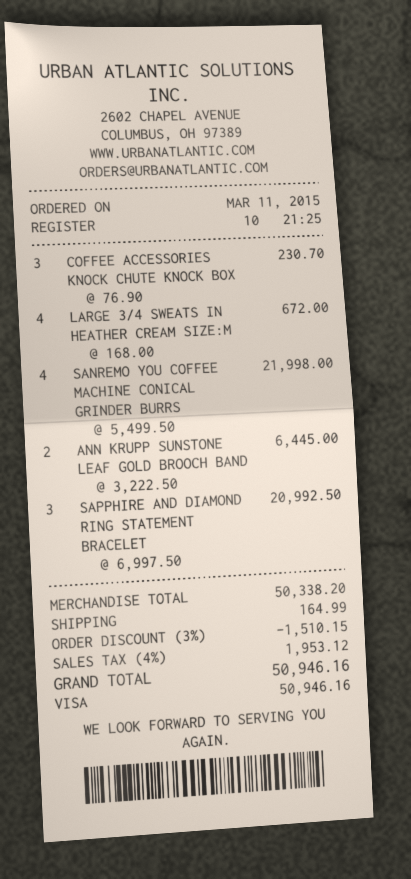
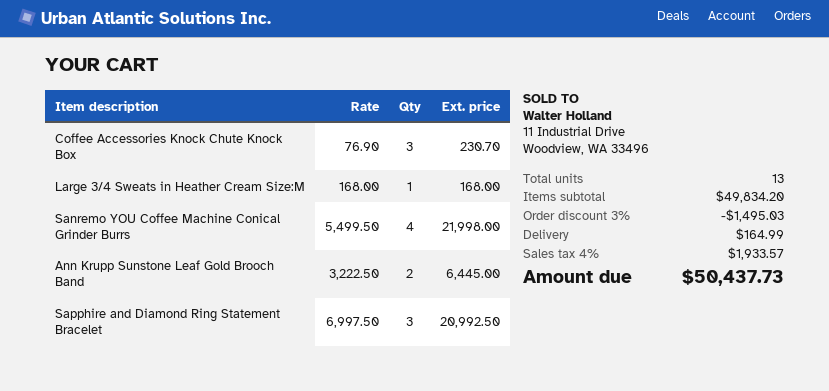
LARGE 3/4 SWEATS IN HEATHER CREAM SIZE:M: 4 x 168.00 = 672.00 -> 1 x 168.00 = 168.00
subtotal: 50338.20 -> 49834.20
discount: 3% = 1510.15 -> 3% = 1495.03
tax: 4% = 1953.12 -> 4% = 1933.57
total: 50946.16 -> 50437.73

